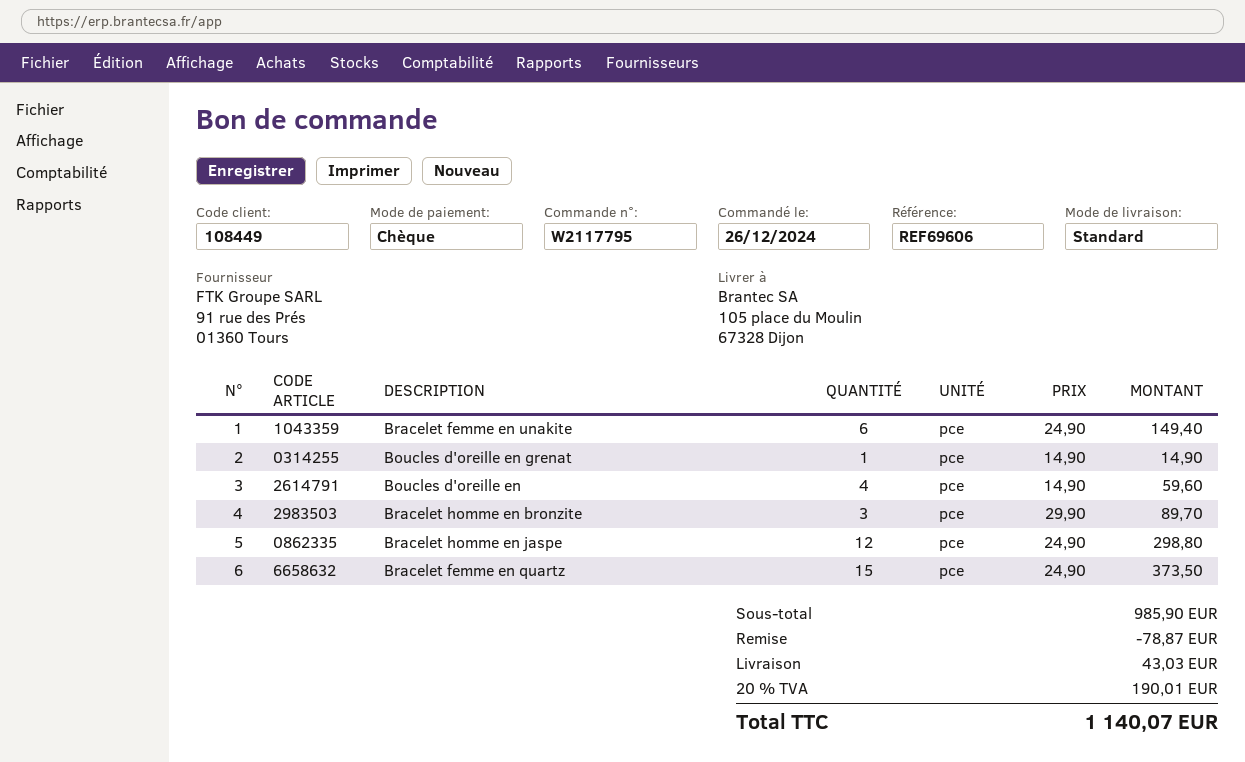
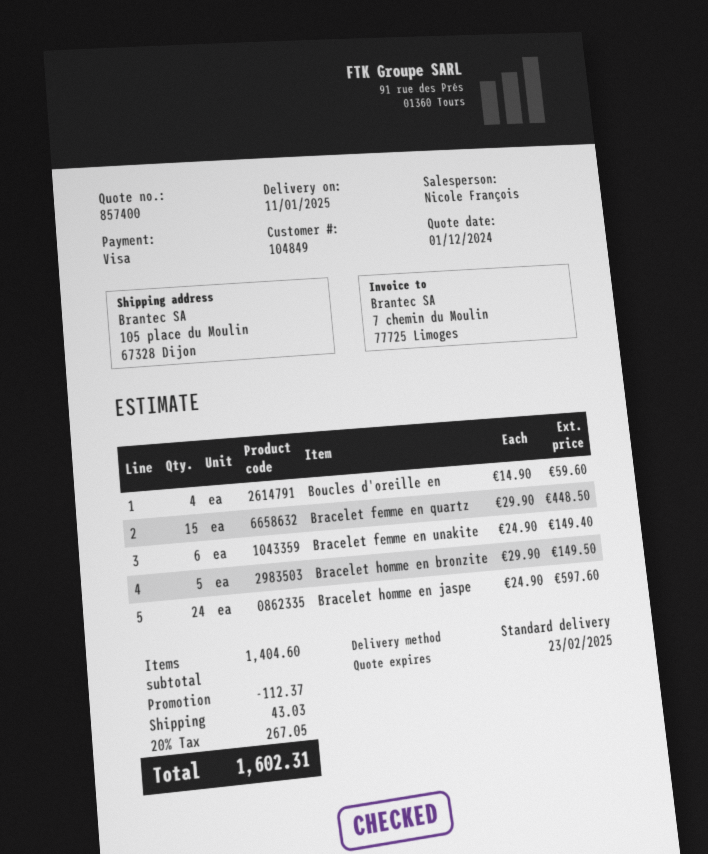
customer number: 108449 -> 104849
payment method: cheque -> Visa
Boucles d'oreille en grenat: 1 x 14.90 = 14.90 -> none
Bracelet homme en bronzite: 3 x 29.90 = 89.70 -> 5 x 29.90 = 149.50
Bracelet homme en jaspe: 12 x 24.90 = 298.80 -> 24 x 24.90 = 597.60
Bracelet femme en quartz: 15 x 24.90 = 373.50 -> 15 x 29.90 = 448.50
subtotal: 985.90 -> 1404.60
discount: 78.87 -> 112.37
tax: 20% = 190.01 -> 20% = 267.05
total: 1140.07 -> 1602.31

